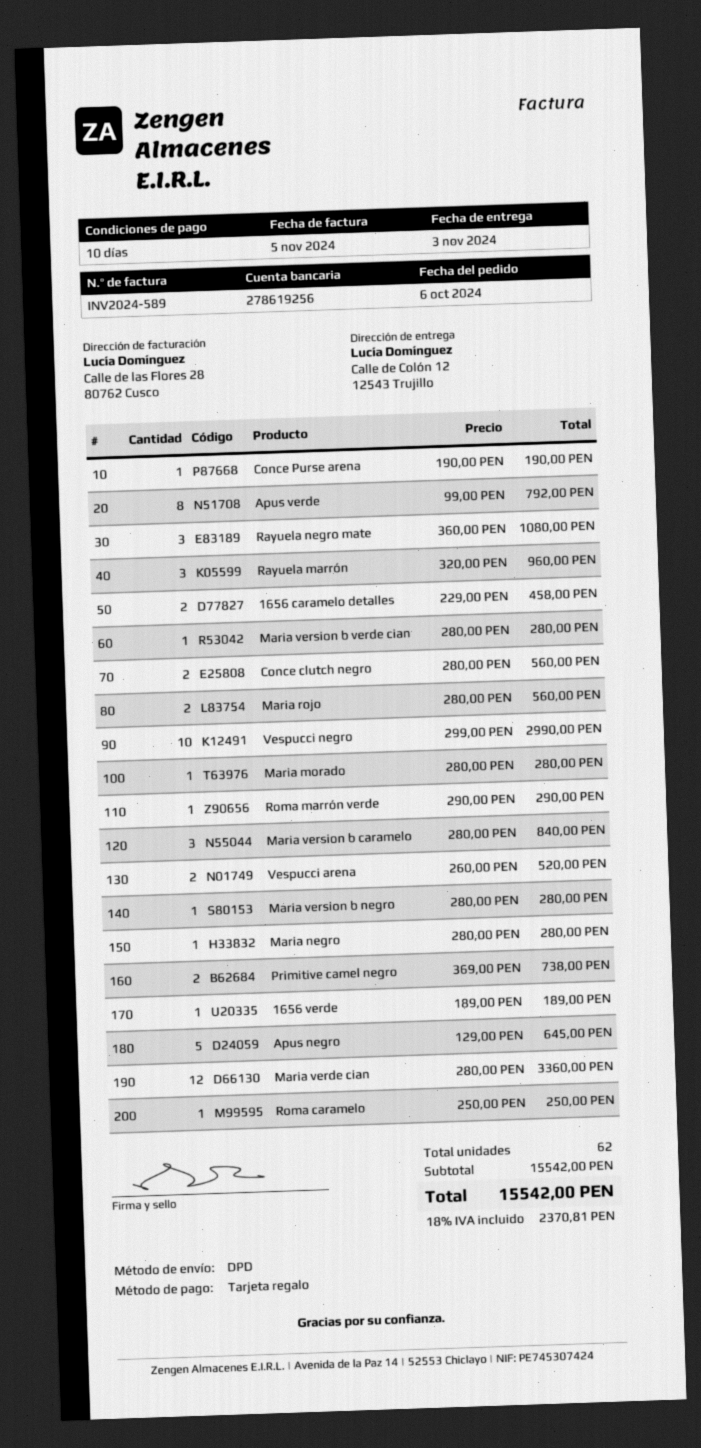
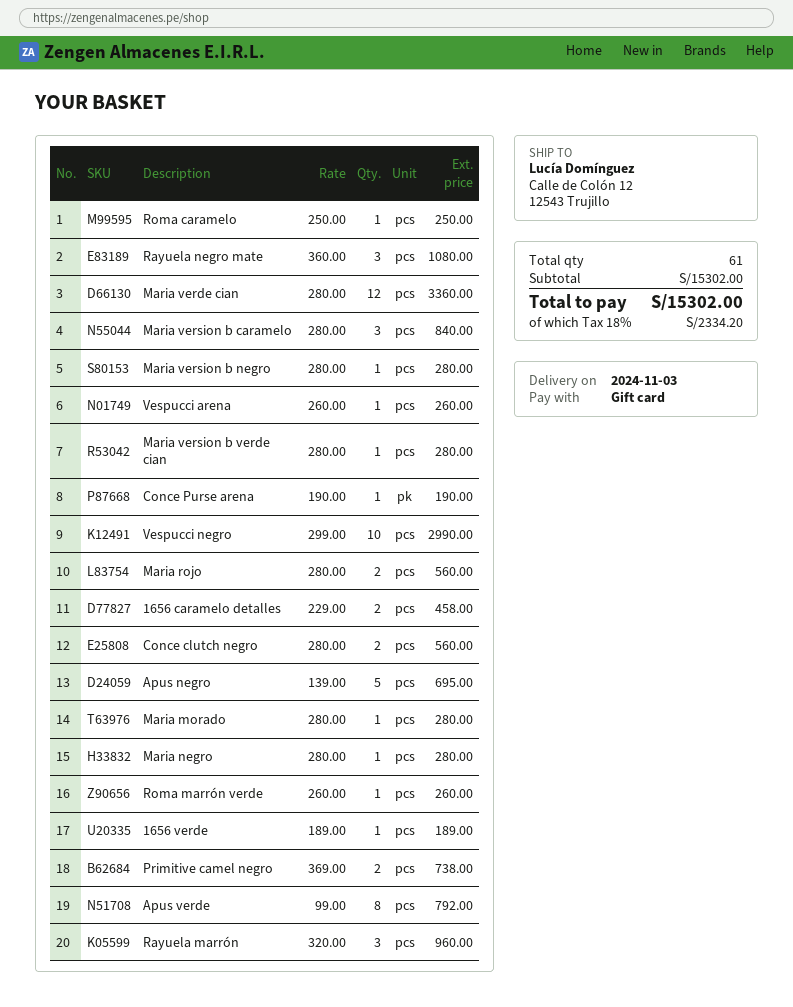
Roma marrón verde: 1 x 290.00 = 290.00 -> 1 x 260.00 = 260.00
Vespucci arena: 2 x 260.00 = 520.00 -> 1 x 260.00 = 260.00
Apus negro: 5 x 129.00 = 645.00 -> 5 x 139.00 = 695.00
total quantity: 62 -> 61
subtotal: 15542.00 -> 15302.00
tax: 18% = 2370.81 -> 18% = 2334.20
total: 15542.00 -> 15302.00

